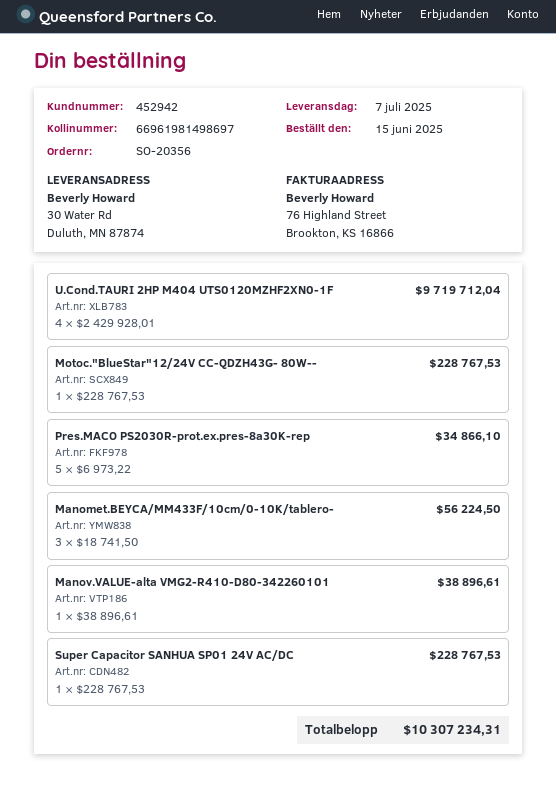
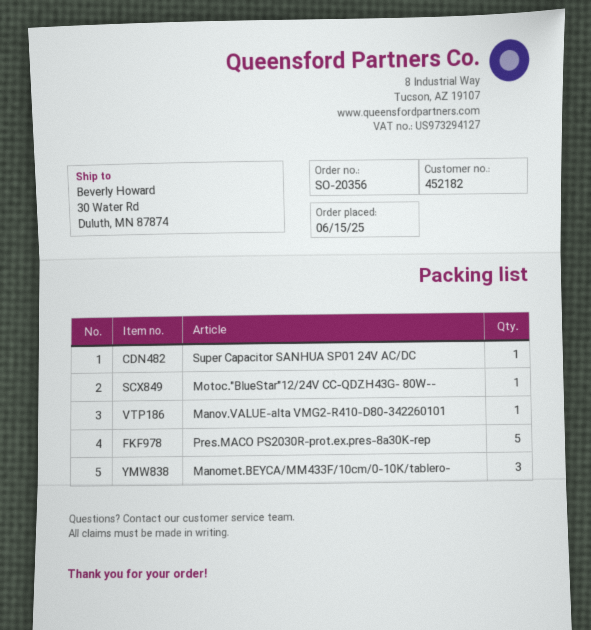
customer number: 452942 -> 452182
U.Cond.TAURI 2HP M404 UTS0120MZHF2XN0-1F: 4 -> none

